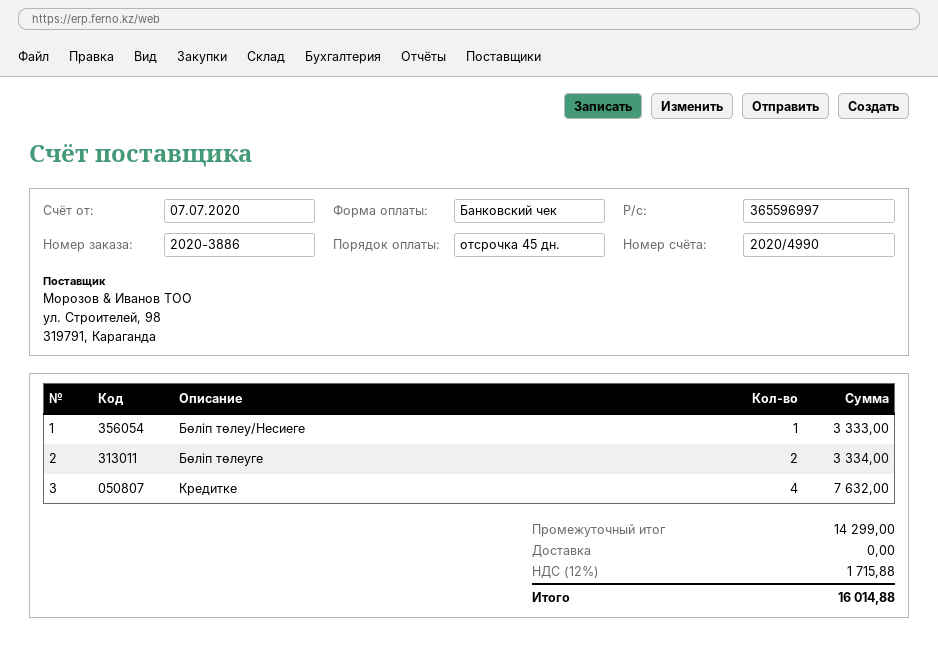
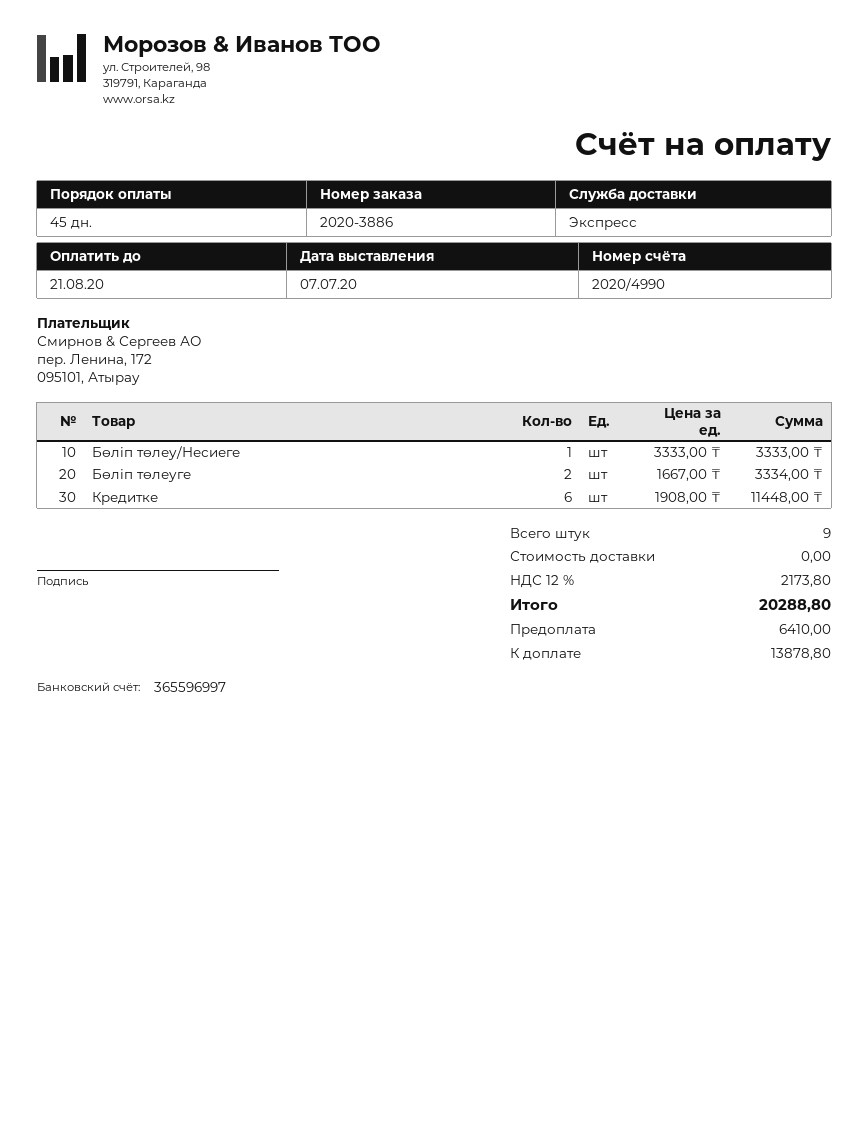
Кредитке: 4 for 7632.00 -> 6 for 11448.00
tax: 12% = 1715.88 -> 12% = 2173.80
total: 16014.88 -> 20288.80

